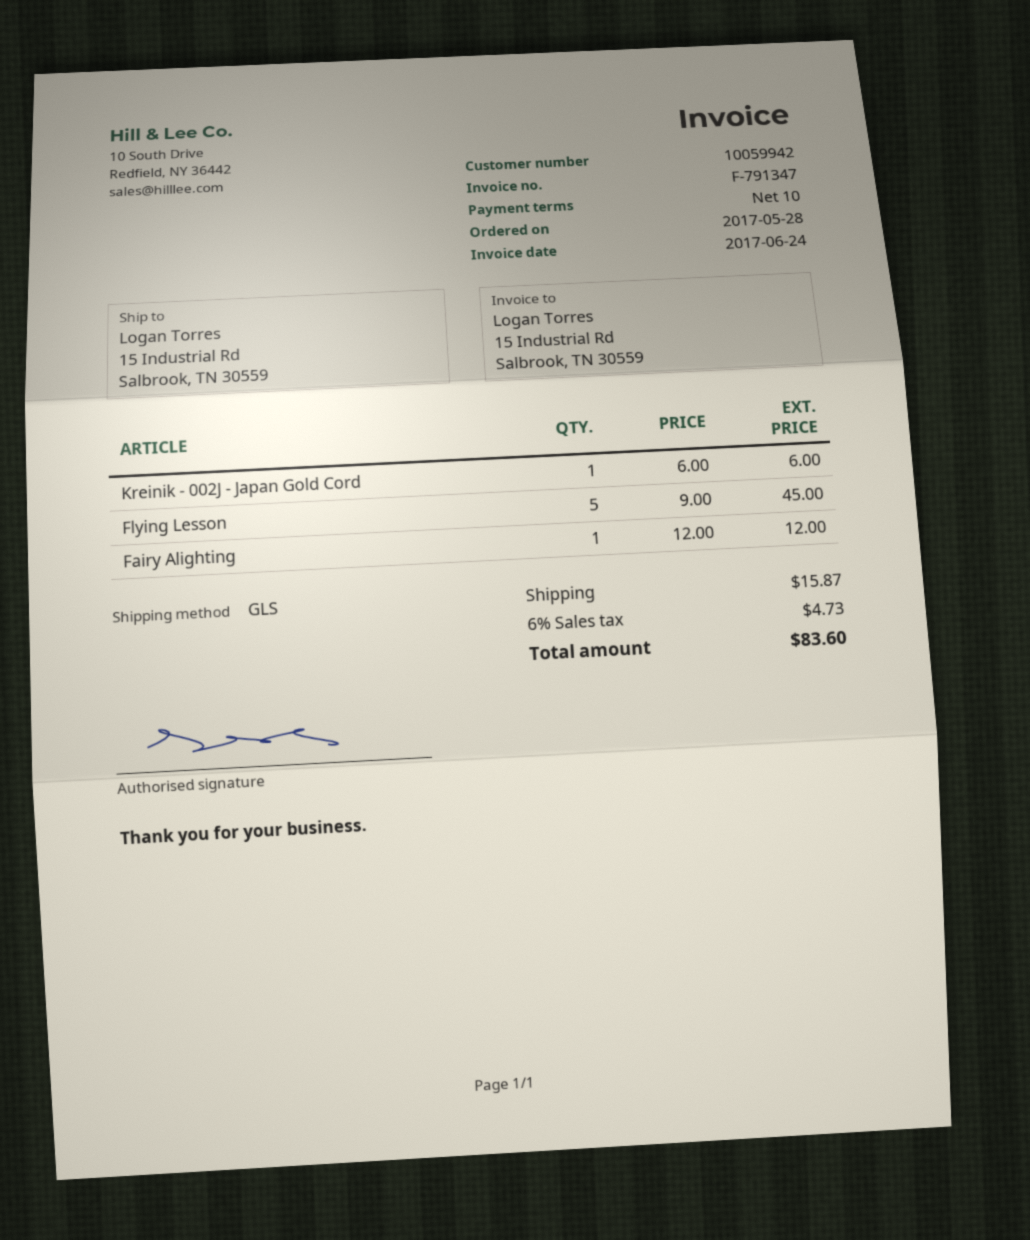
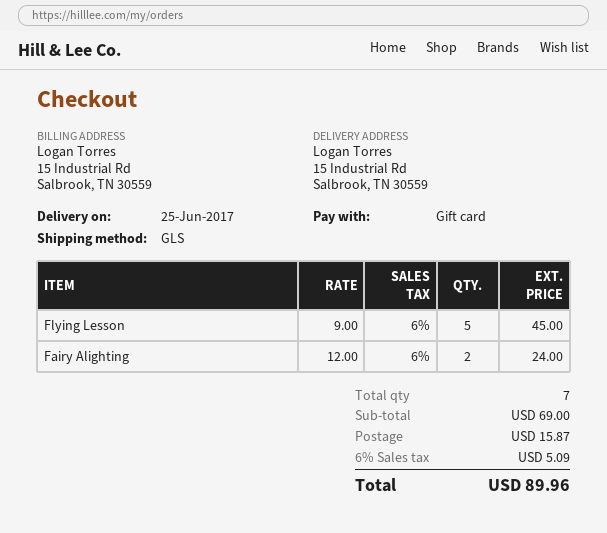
Kreinik - 002J - Japan Gold Cord: 1 x 6.00 = 6.00 -> none
Fairy Alighting: 1 x 12.00 = 12.00 -> 2 x 12.00 = 24.00
tax: 6% = 4.73 -> 6% = 5.09
total: 83.60 -> 89.96

